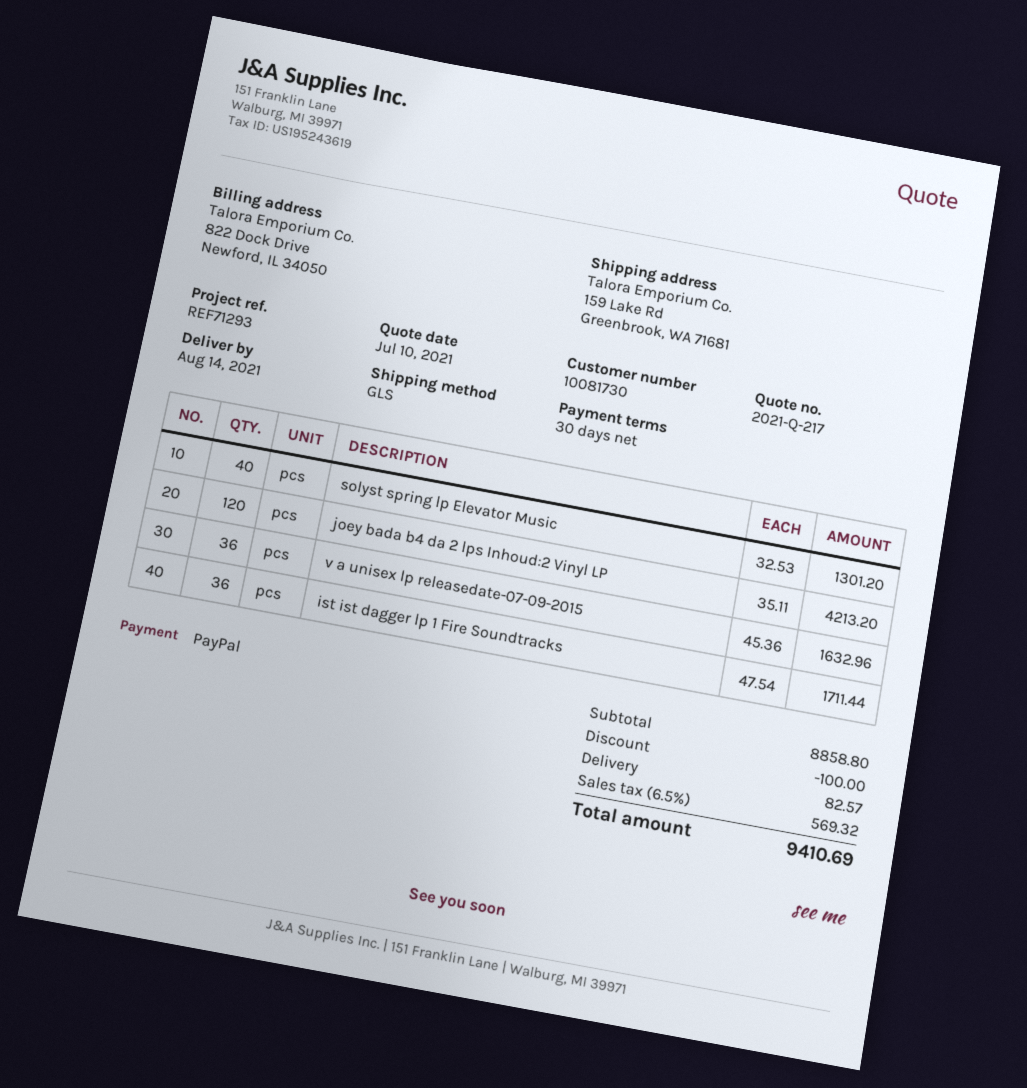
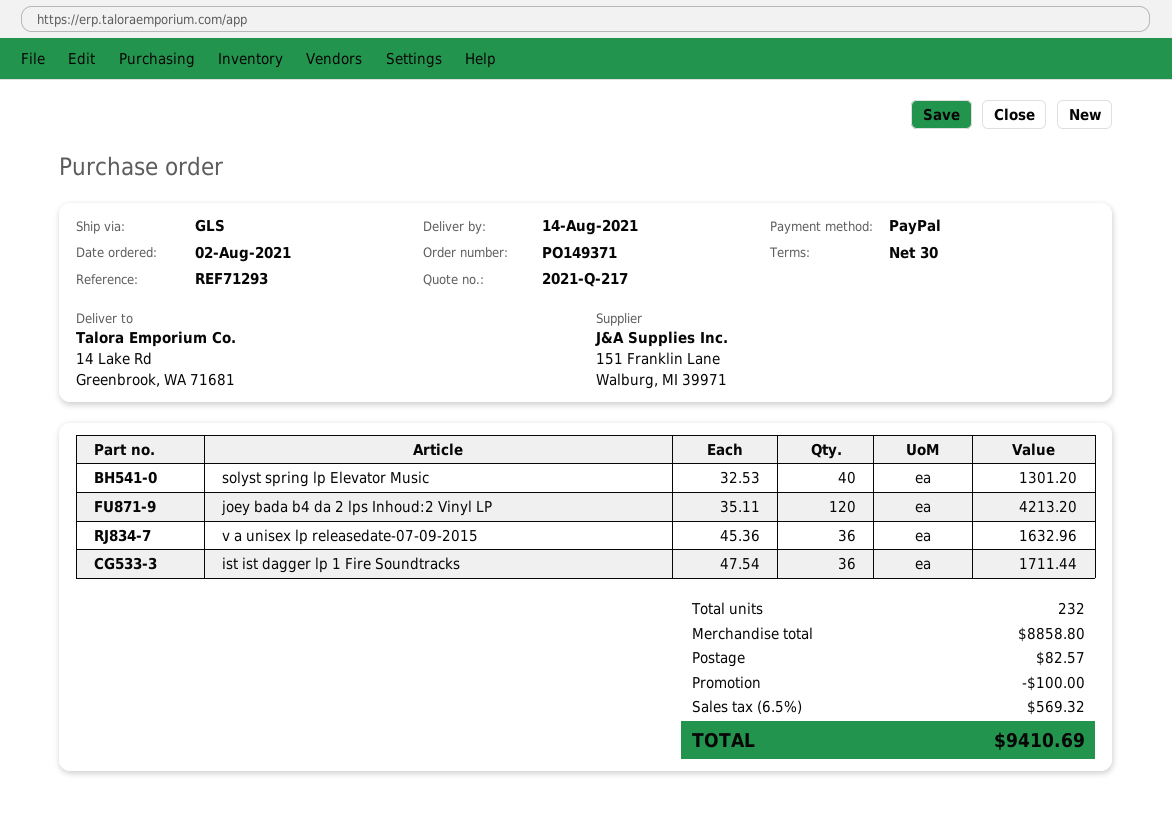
ship to: 159 Lake Rd, Greenbrook, WA 71681 -> 14 Lake Rd, Greenbrook, WA 71681

